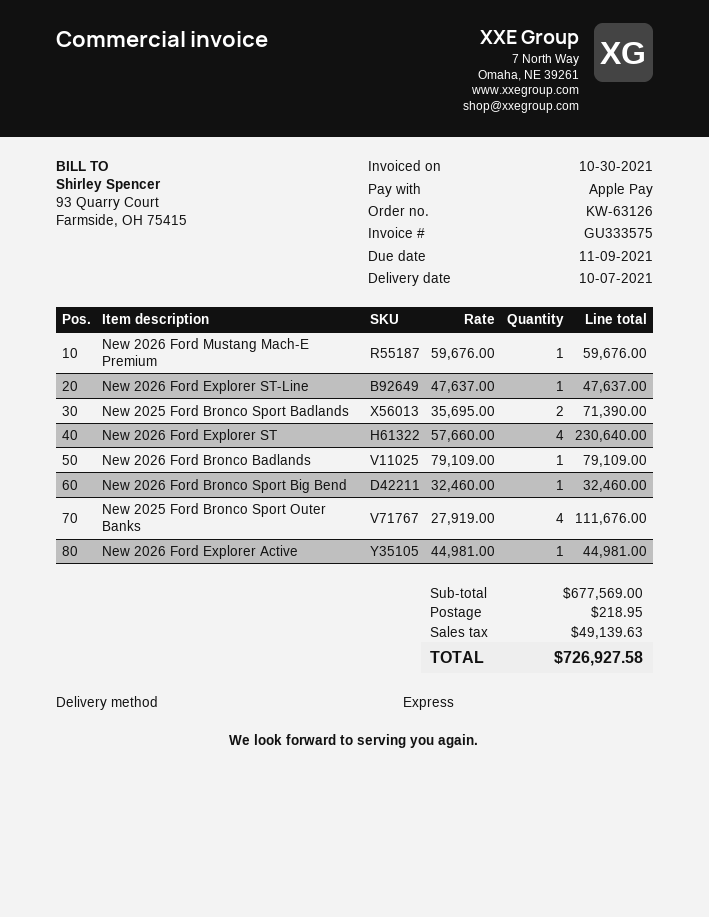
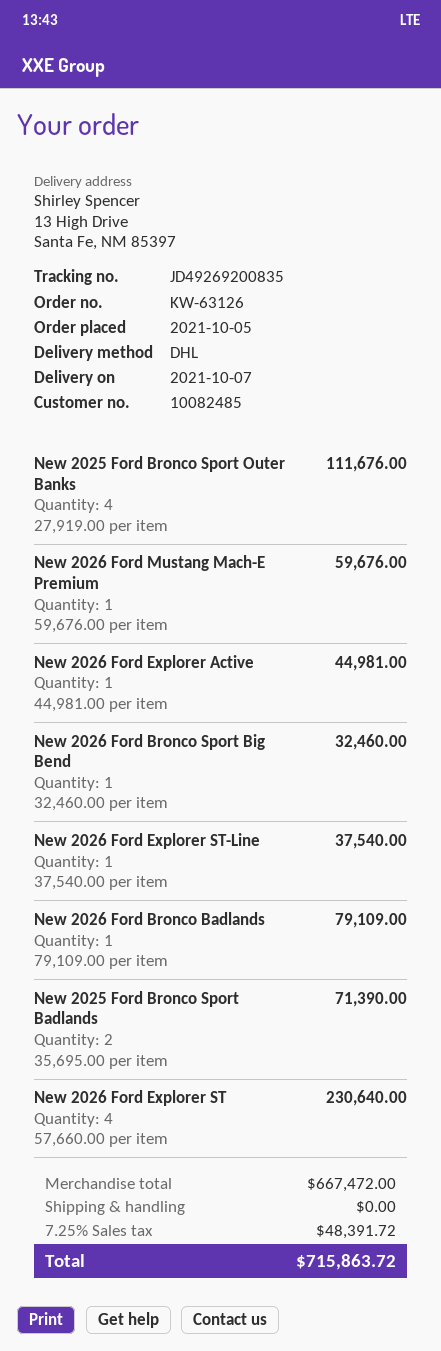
shipping method: express -> DHL
New 2026 Ford Explorer ST-Line: 1 x 47637.00 = 47637.00 -> 1 x 37540.00 = 37540.00
subtotal: 677569.00 -> 667472.00
shipping: 218.95 -> 0.00
tax: 49139.63 -> 48391.72
total: 726927.58 -> 715863.72

